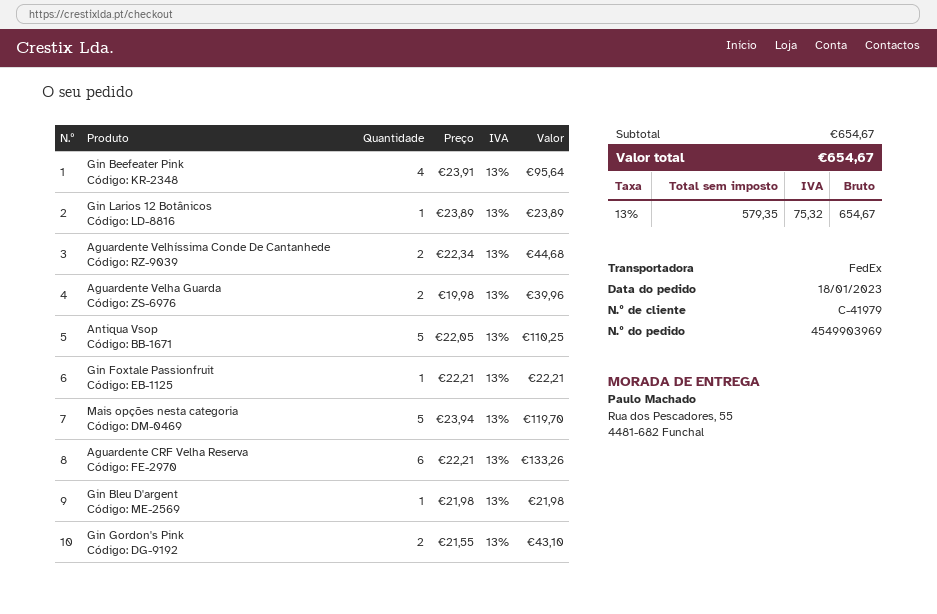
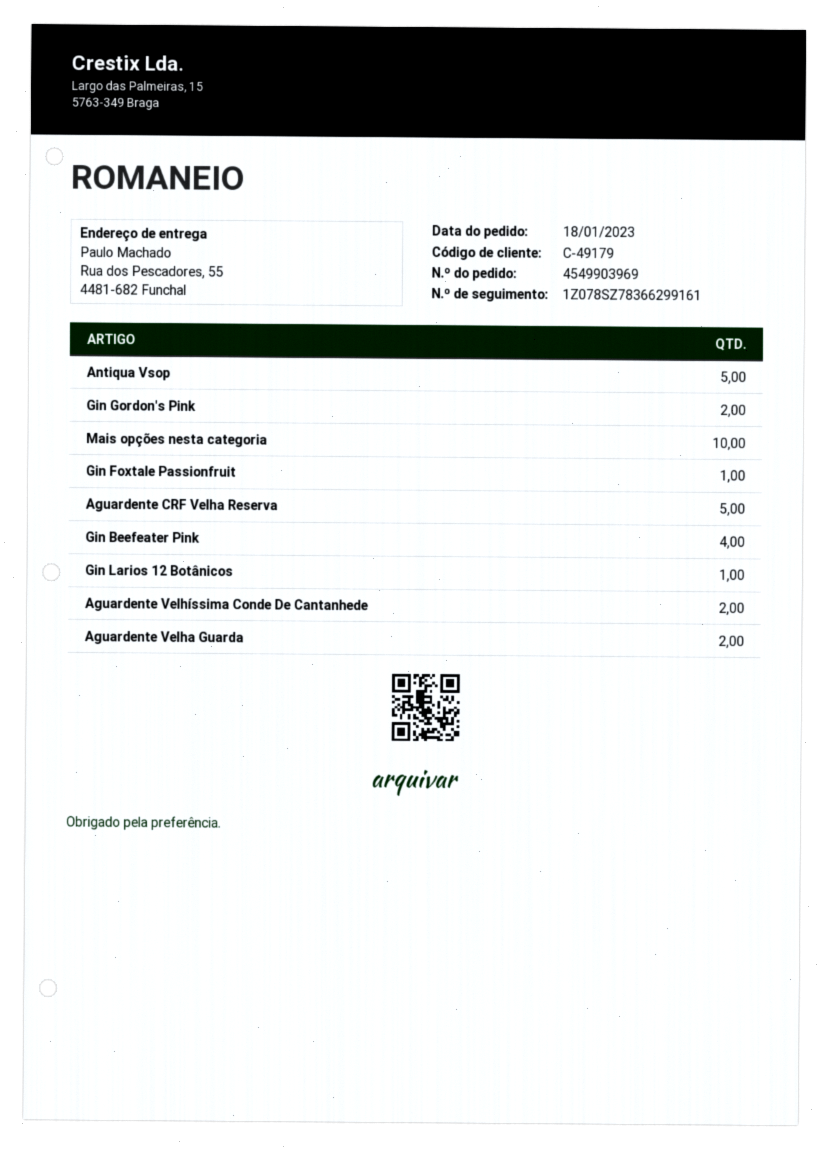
customer number: C-41979 -> C-49179
Mais opções nesta categoria: 5 -> 10
Aguardente CRF Velha Reserva: 6 -> 5
Gin Bleu D'argent: 1 -> none

